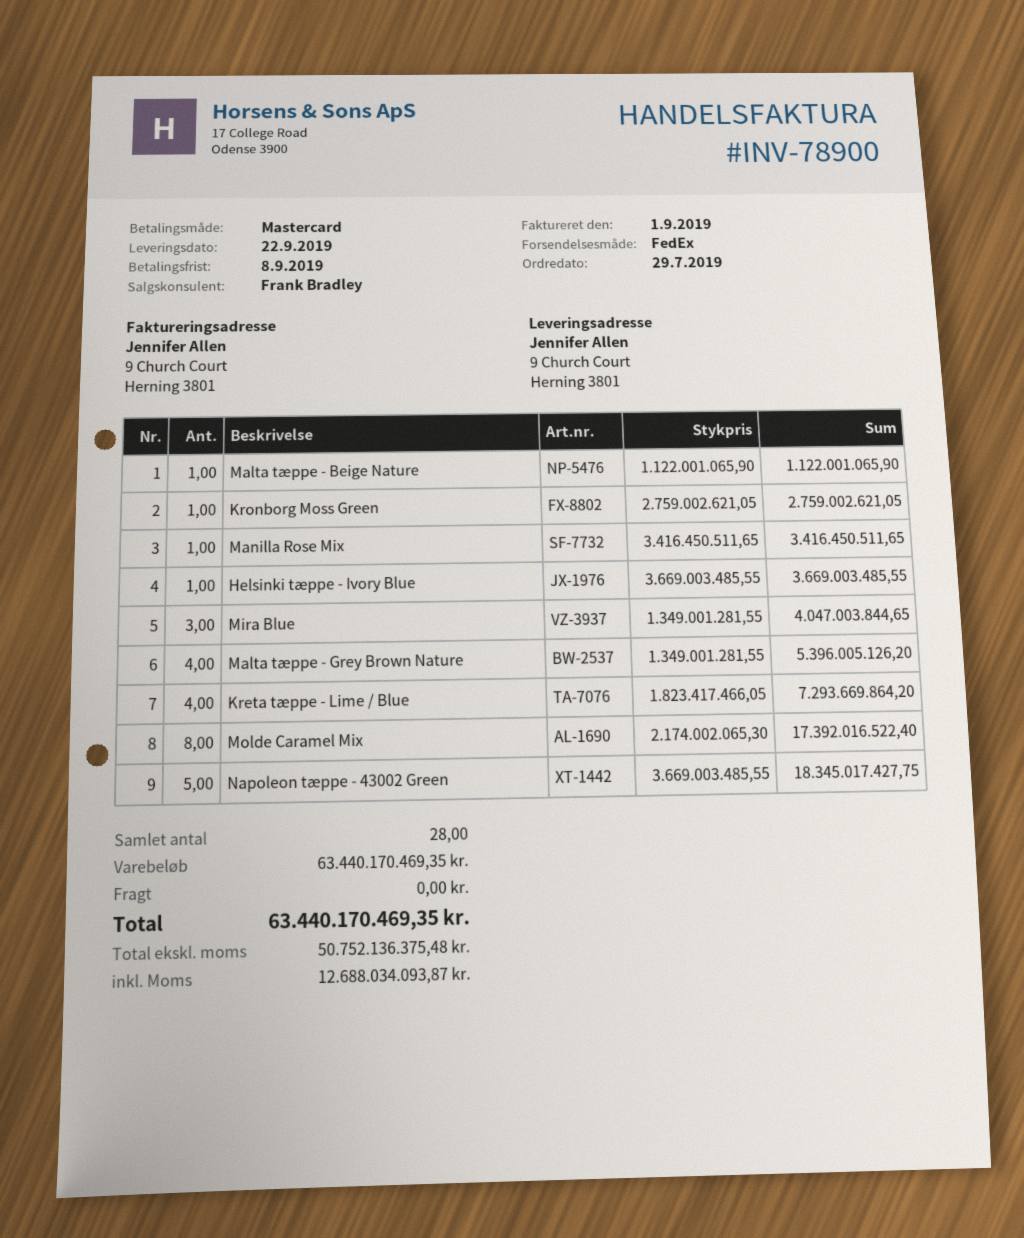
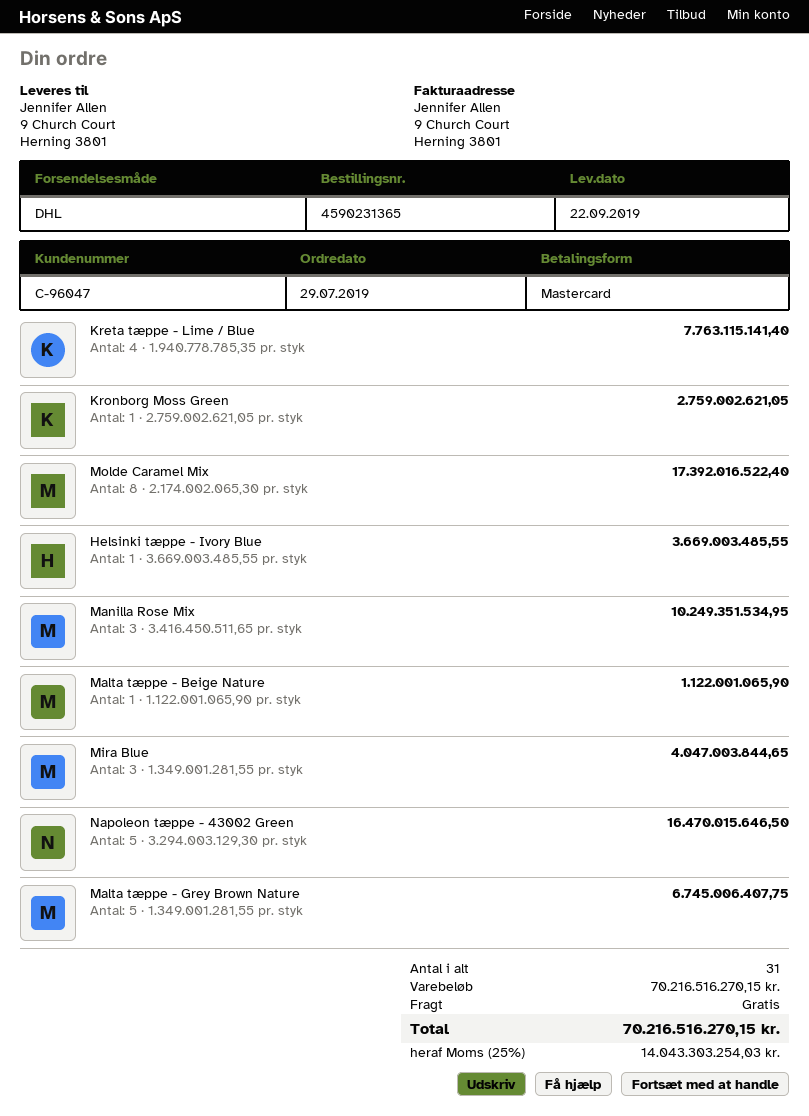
shipping method: FedEx -> DHL
Manilla Rose Mix: 1 x 3416450511.65 = 3416450511.65 -> 3 x 3416450511.65 = 10249351534.95
Malta tæppe - Grey Brown Nature: 4 x 1349001281.55 = 5396005126.20 -> 5 x 1349001281.55 = 6745006407.75
Kreta tæppe - Lime / Blue: 4 x 1823417466.05 = 7293669864.20 -> 4 x 1940778785.35 = 7763115141.40
Napoleon tæppe - 43002 Green: 5 x 3669003485.55 = 18345017427.75 -> 5 x 3294003129.30 = 16470015646.50
total quantity: 28 -> 31
subtotal: 63440170469.35 -> 70216516270.15
tax: 12688034093.87 -> 14043303254.03
total: 63440170469.35 -> 70216516270.15

